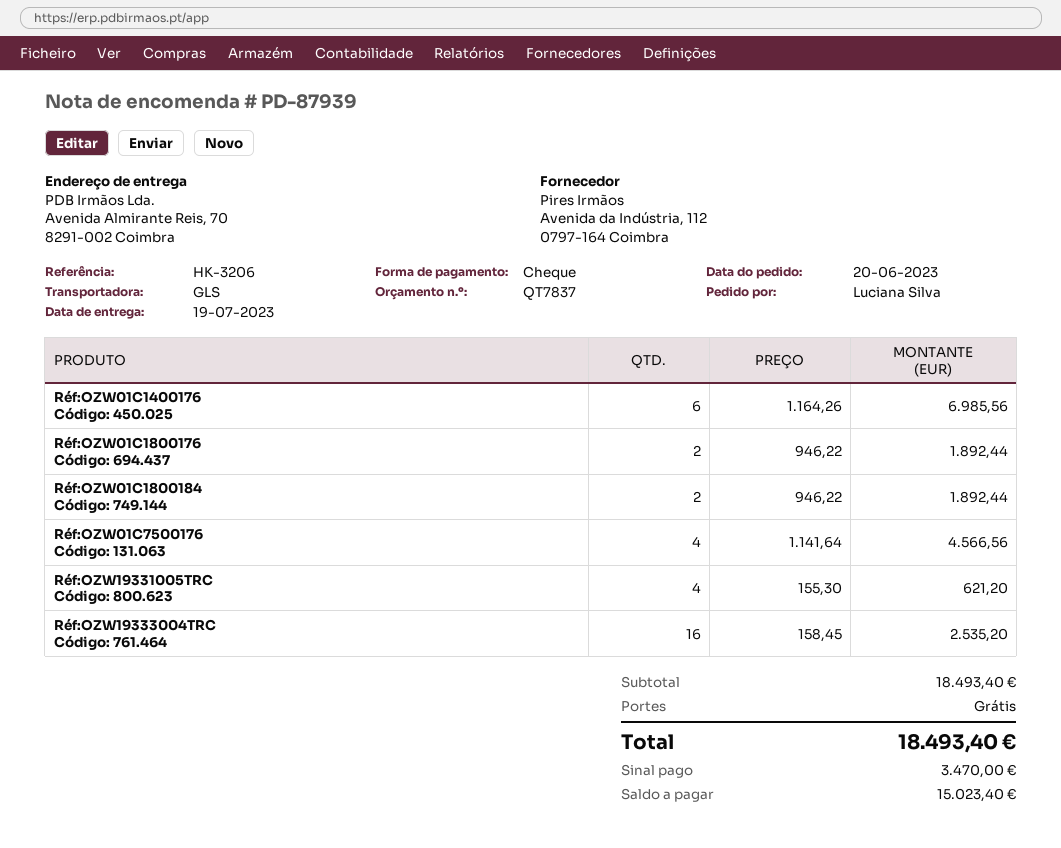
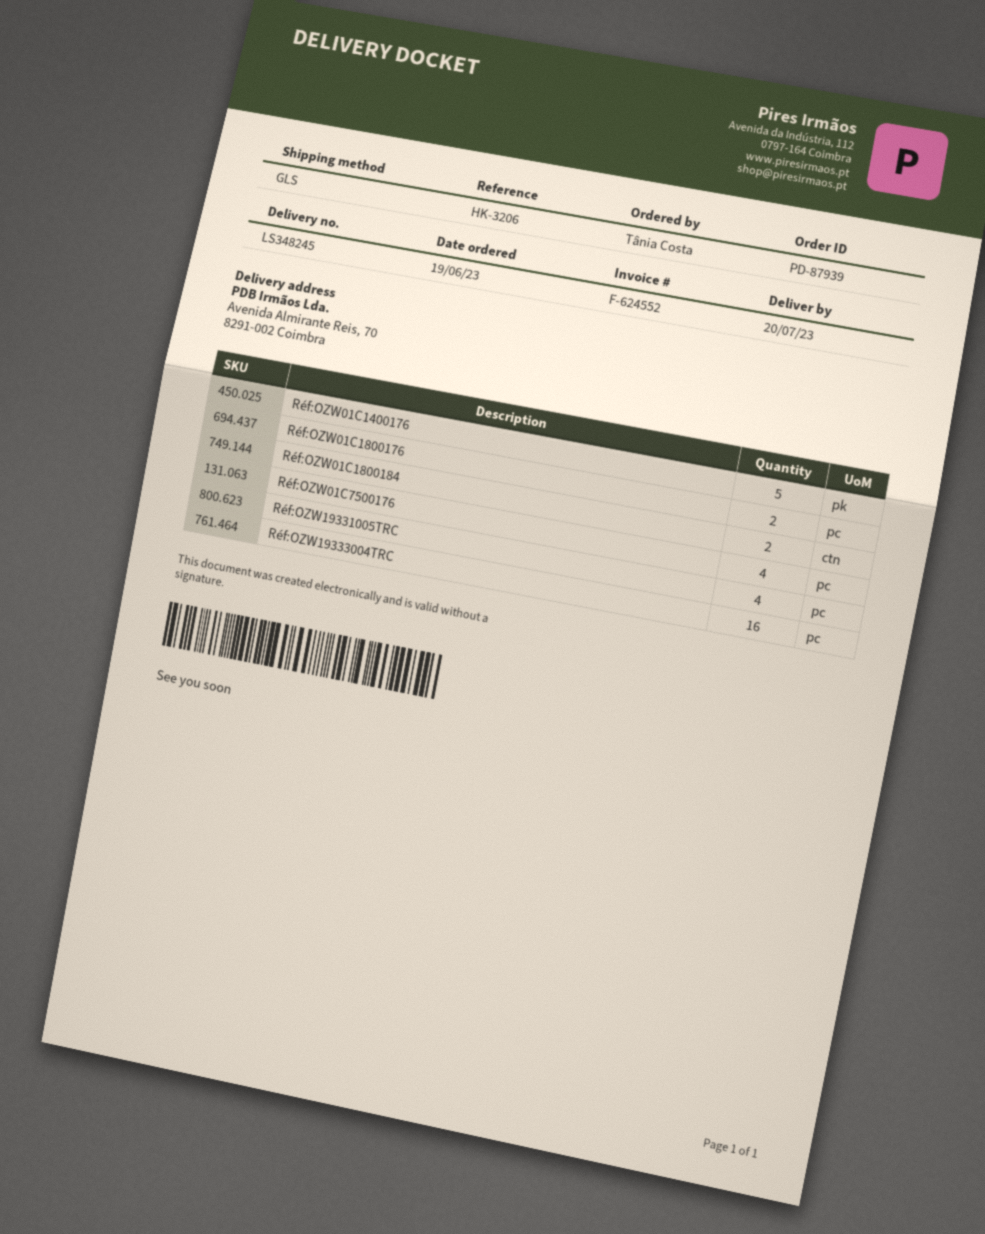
order date: 2023-06-20 -> 2023-06-19
delivery date: 2023-07-19 -> 2023-07-20
ordered by: Luciana Silva -> Tânia Costa
Réf:OZW01C1400176: 6 -> 5

